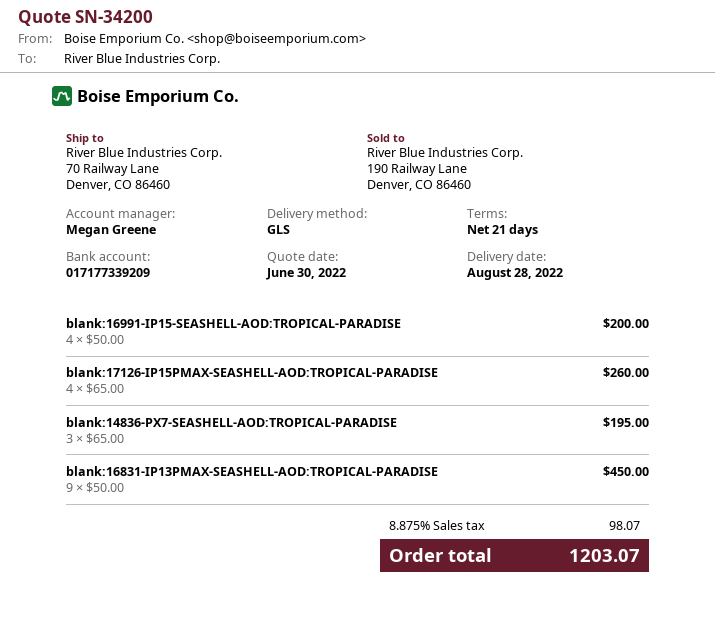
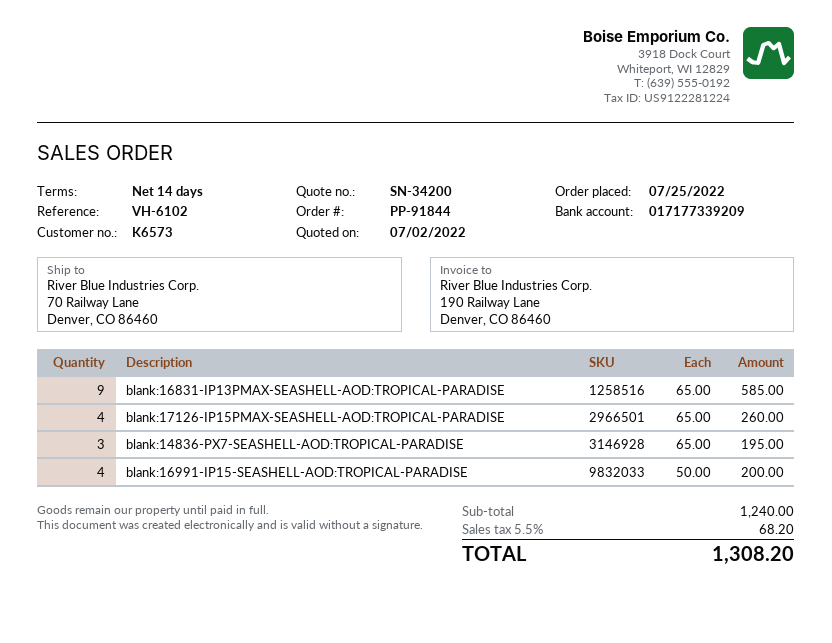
quote date: 2022-06-30 -> 2022-07-02
payment terms: 21 days -> 14 days
blank:16831-IP13PMAX-SEASHELL-AOD:TROPICAL-PARADISE: 9 x 50.00 = 450.00 -> 9 x 65.00 = 585.00
tax: 8.875% = 98.07 -> 5.5% = 68.20
total: 1203.07 -> 1308.20

